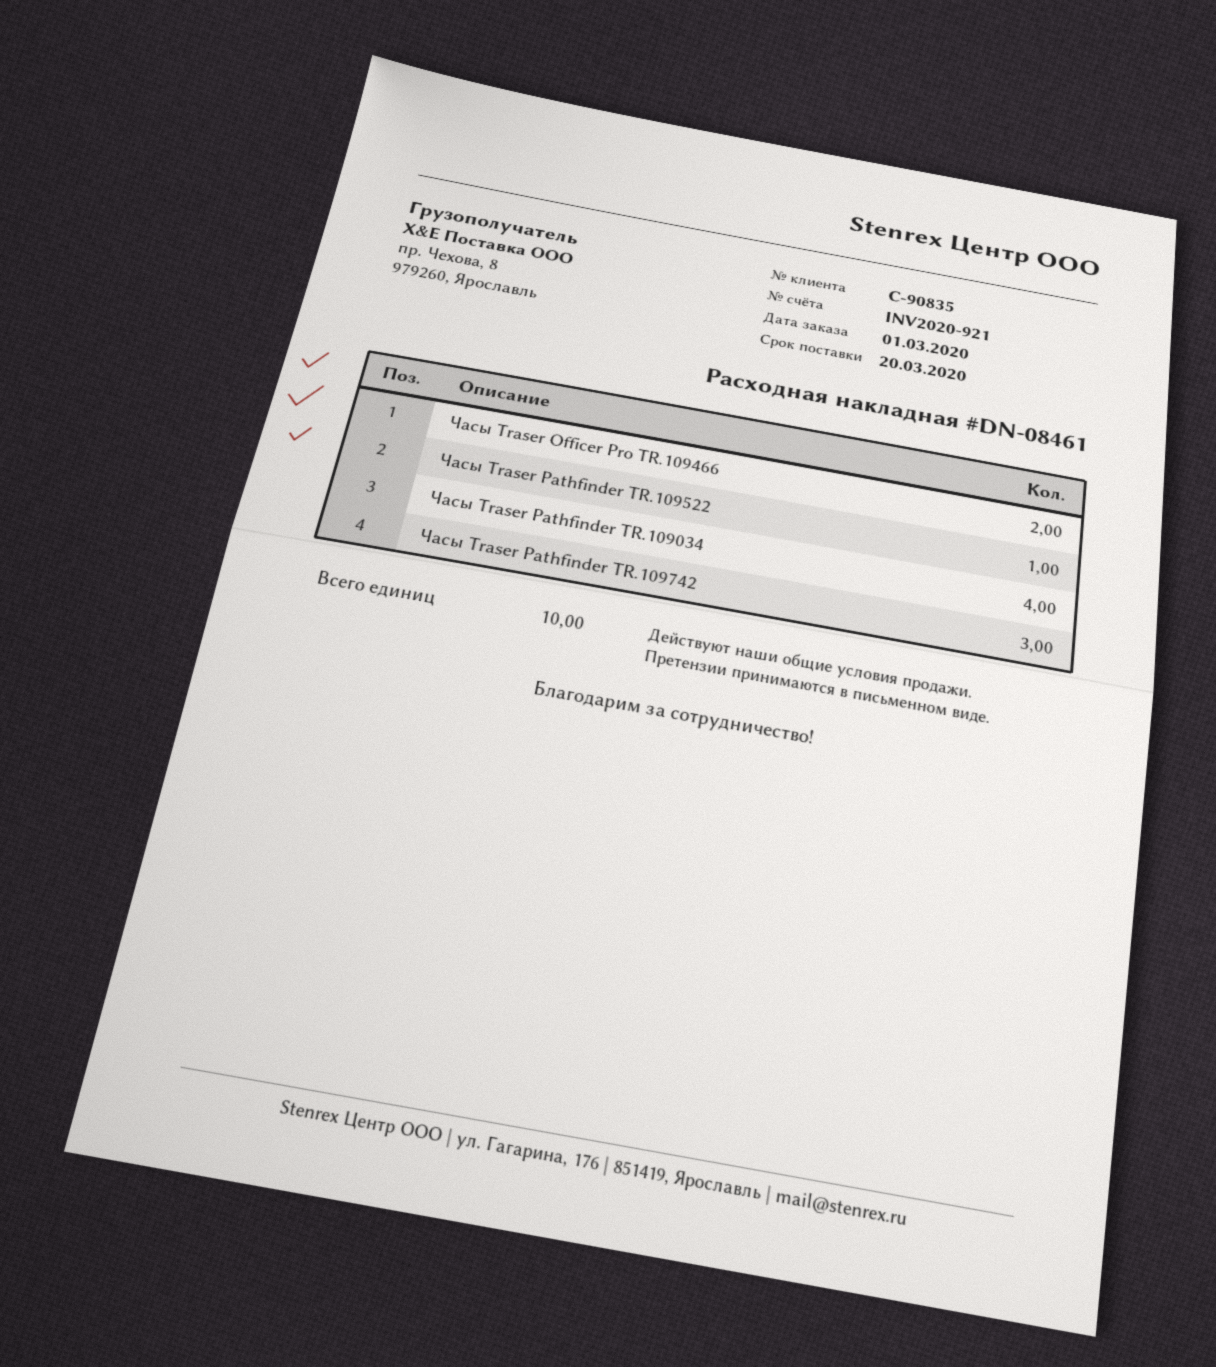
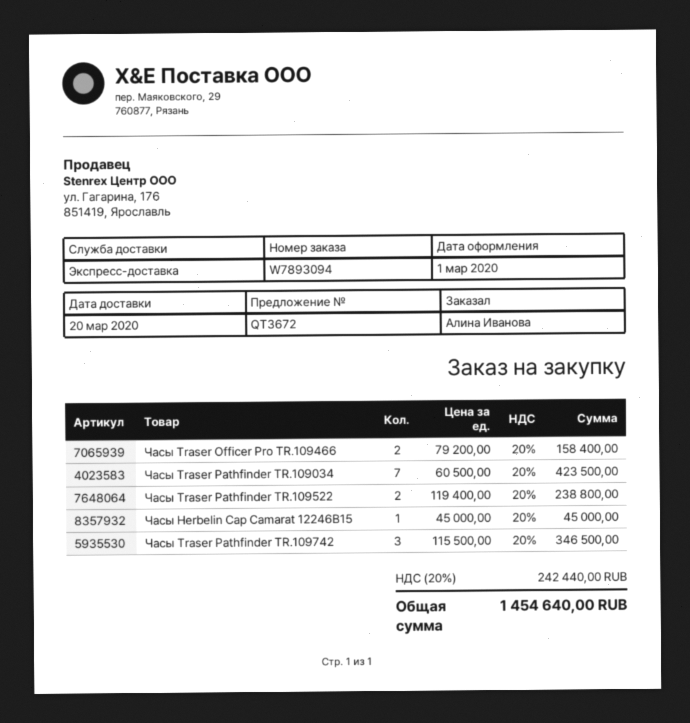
Часы Traser Pathfinder TR.109522: 1 -> 2
Часы Traser Pathfinder TR.109034: 4 -> 7
Часы Herbelin Cap Camarat 12246B15: none -> 1

